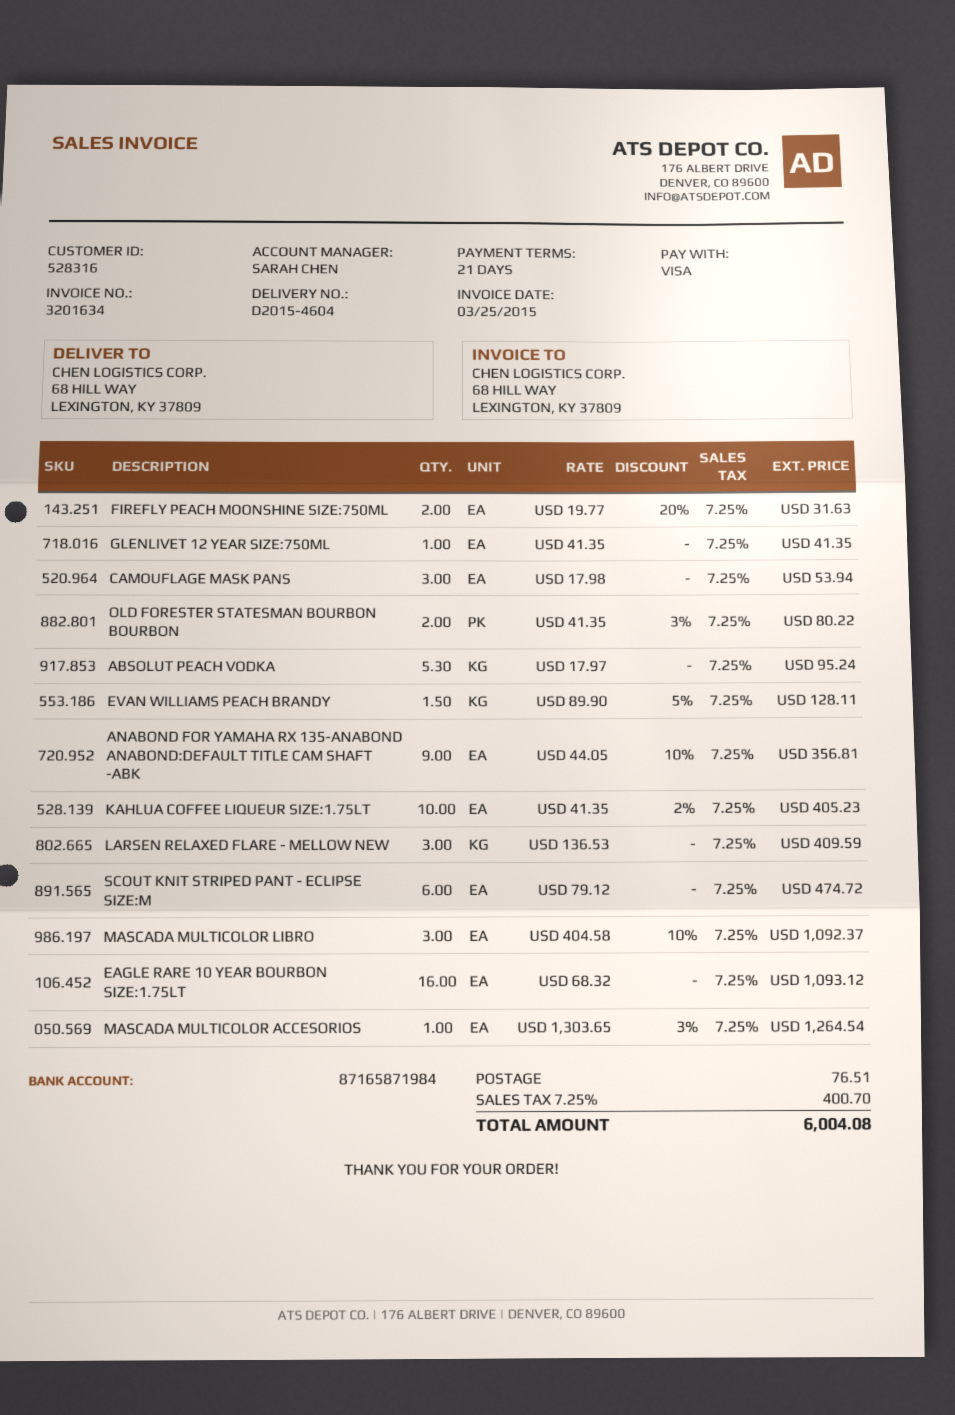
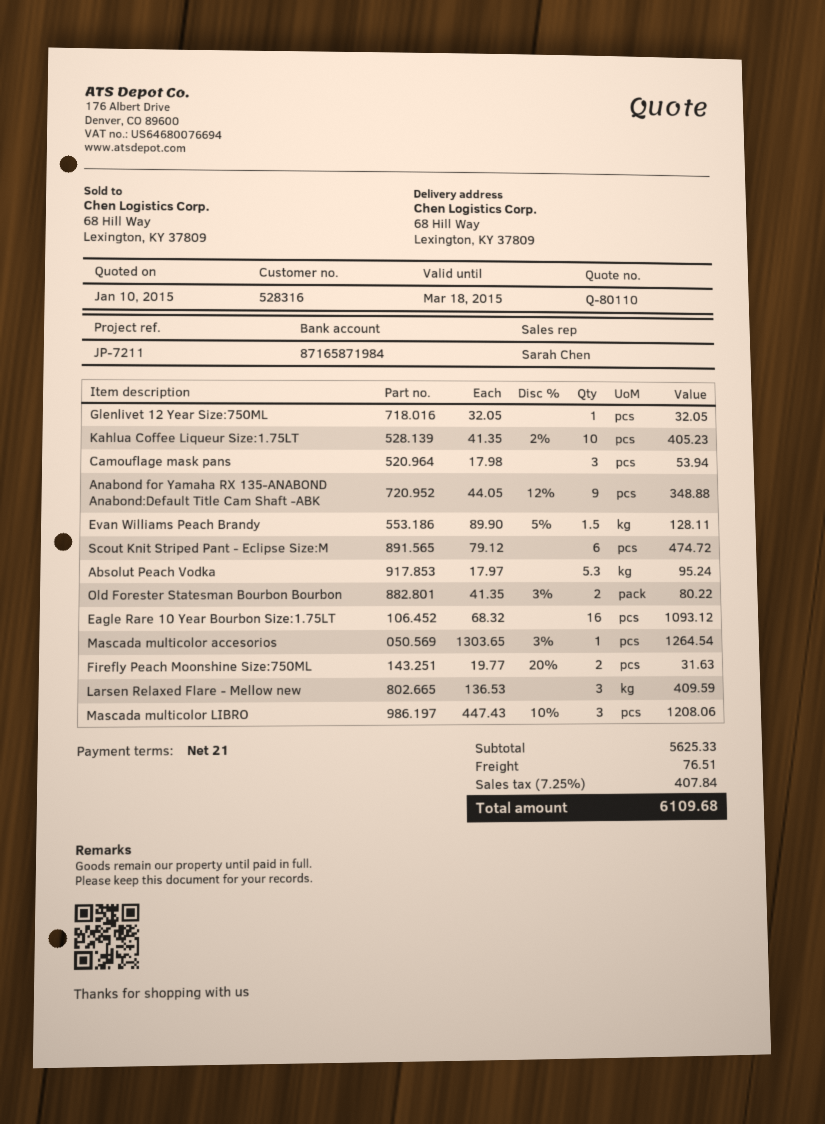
GLENLIVET 12 YEAR SIZE:750ML: 1 x 41.35 = 41.35 -> 1 x 32.05 = 32.05
ANABOND FOR YAMAHA RX 135-ANABOND ANABOND:DEFAULT TITLE CAM SHAFT -ABK: 9 x 44.05 - 10% = 356.81 -> 9 x 44.05 - 12% = 348.88
MASCADA MULTICOLOR LIBRO: 3 x 404.58 - 10% = 1092.37 -> 3 x 447.43 - 10% = 1208.06
tax: 7.25% = 400.70 -> 7.25% = 407.84
total: 6004.08 -> 6109.68

